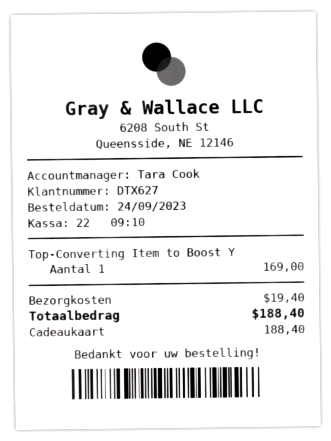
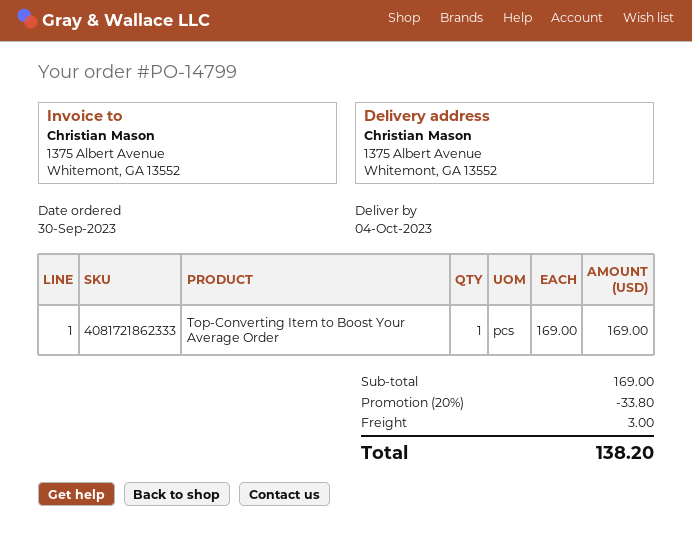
order date: 2023-09-24 -> 2023-09-30
discount: none -> 20% = 33.80
shipping: 19.40 -> 3.00
total: 188.40 -> 138.20

